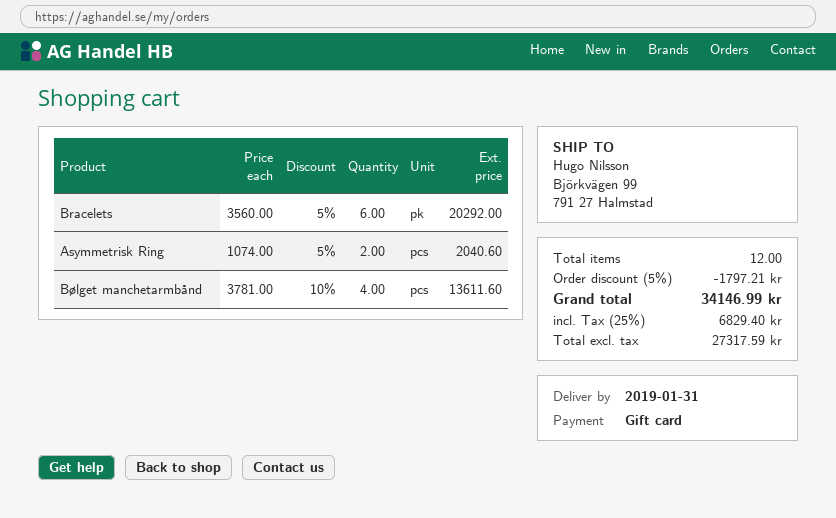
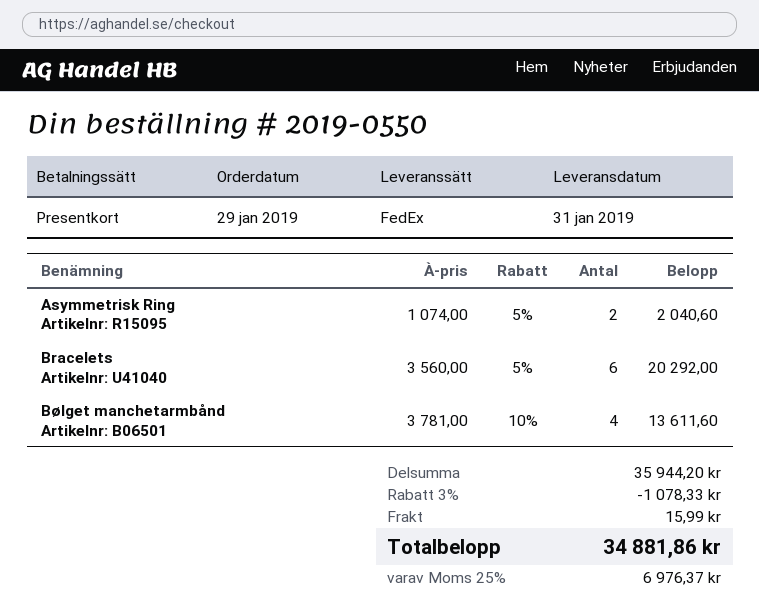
discount: 5% = 1797.21 -> 3% = 1078.33
shipping: none -> 15.99
tax: 25% = 6829.40 -> 25% = 6976.37
total: 34146.99 -> 34881.86

